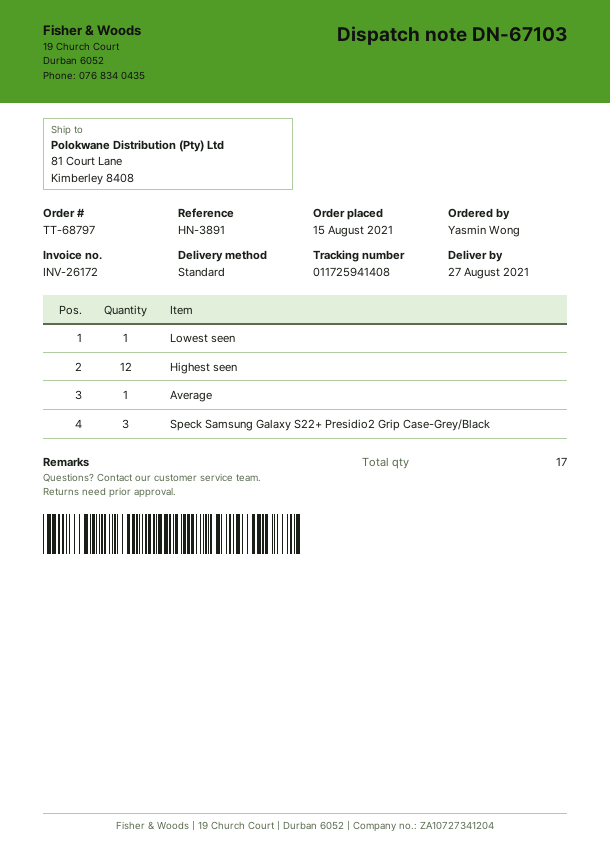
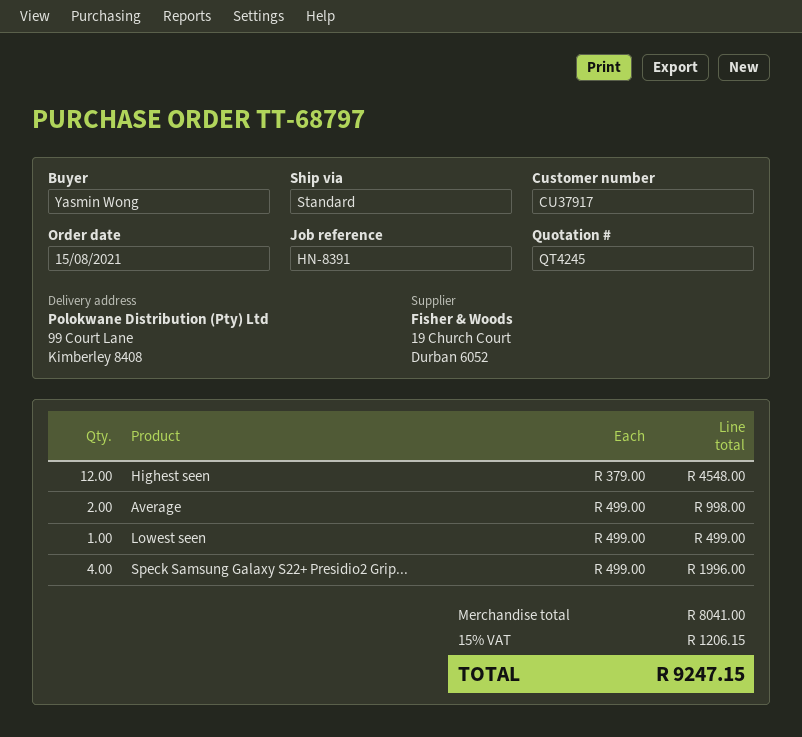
reference: HN-3891 -> HN-8391
ship to: 81 Court Lane, Kimberley 8408 -> 99 Court Lane, Kimberley 8408
Average: 1 -> 2
Speck Samsung Galaxy S22+ Presidio2 Grip Case-Grey/Black: 3 -> 4

